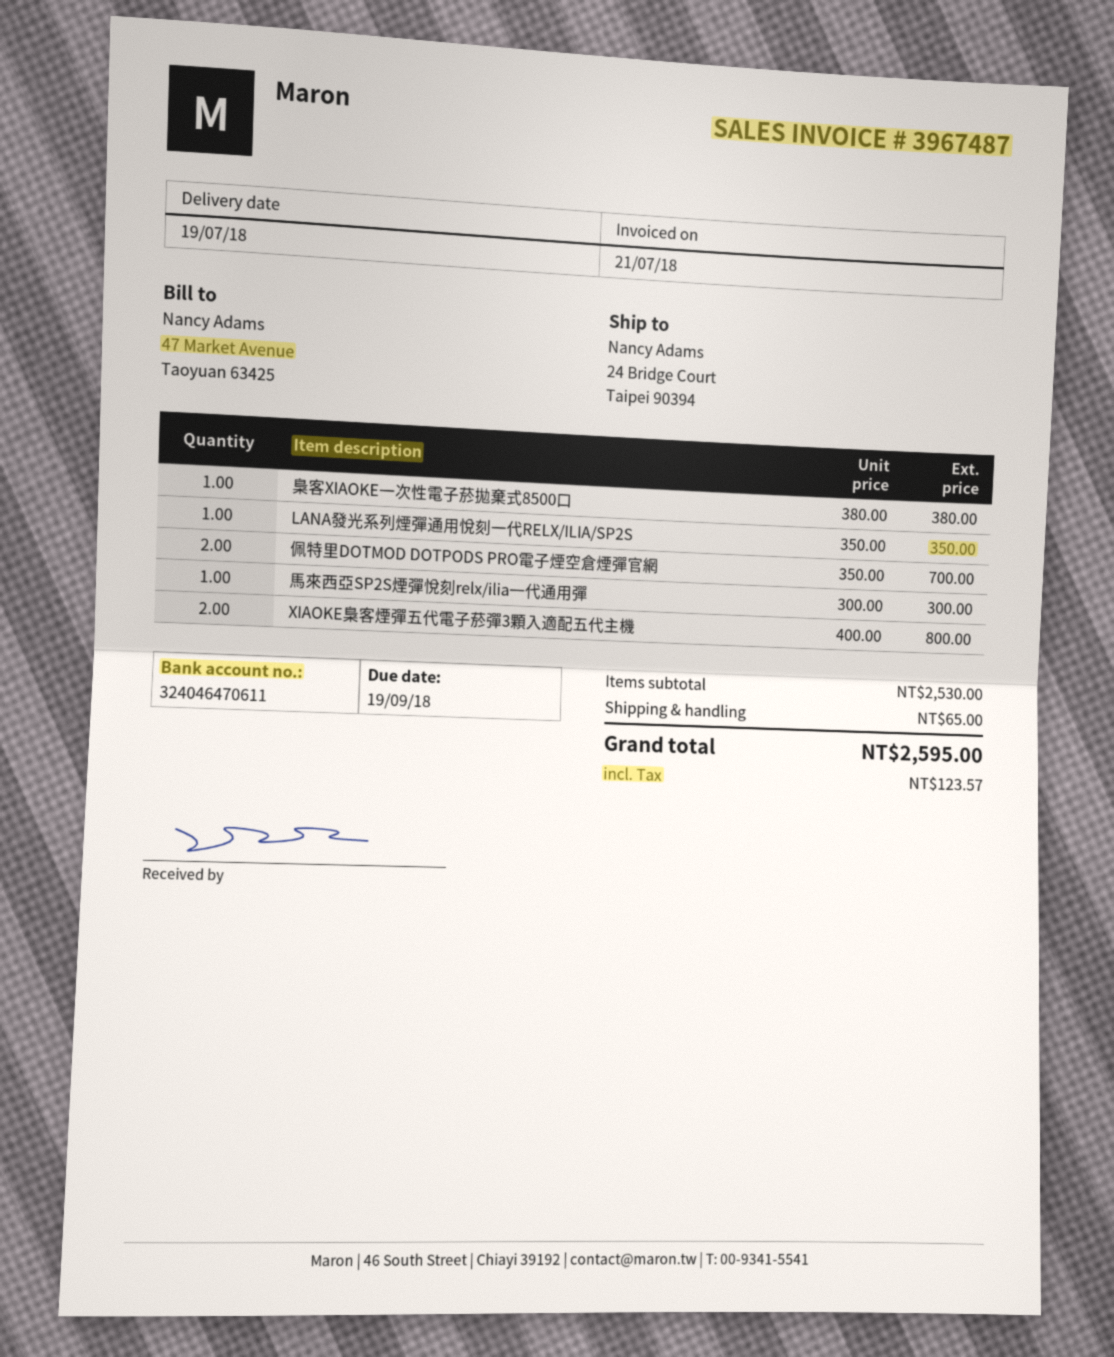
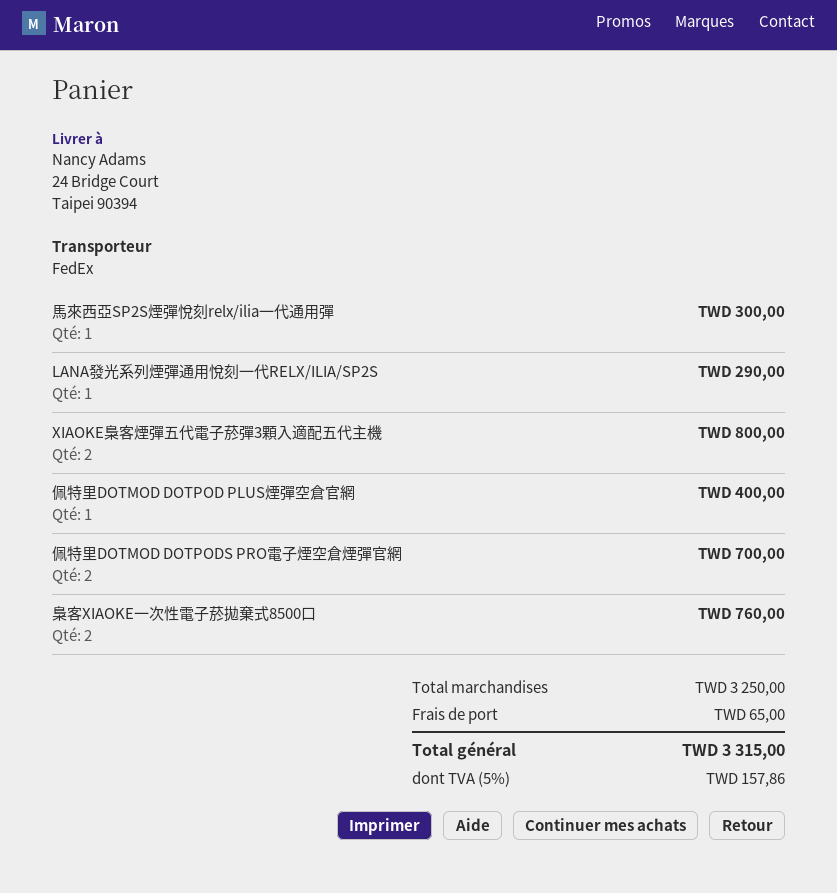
梟客XIAOKE一次性電子菸拋棄式8500口: 1 for 380.00 -> 2 for 760.00
LANA發光系列煙彈通用悅刻一代RELX/ILIA/SP2S: 1 for 350.00 -> 1 for 290.00
佩特里DOTMOD DOTPOD PLUS煙彈空倉官網: none -> 1 for 400.00
subtotal: 2530.00 -> 3250.00
tax: 123.57 -> 157.86
total: 2595.00 -> 3315.00

